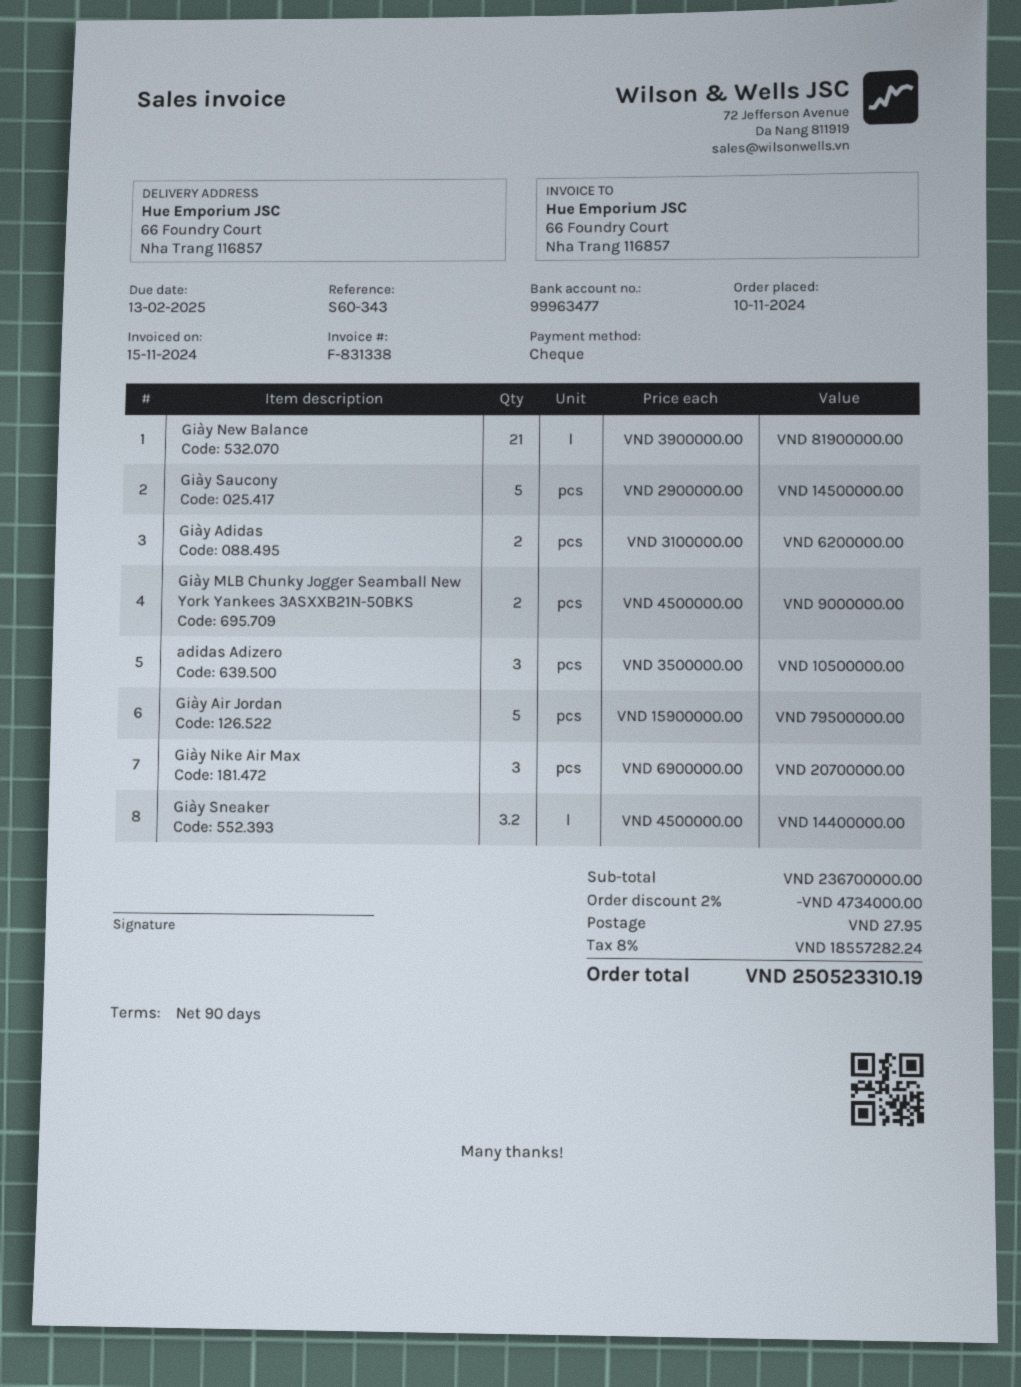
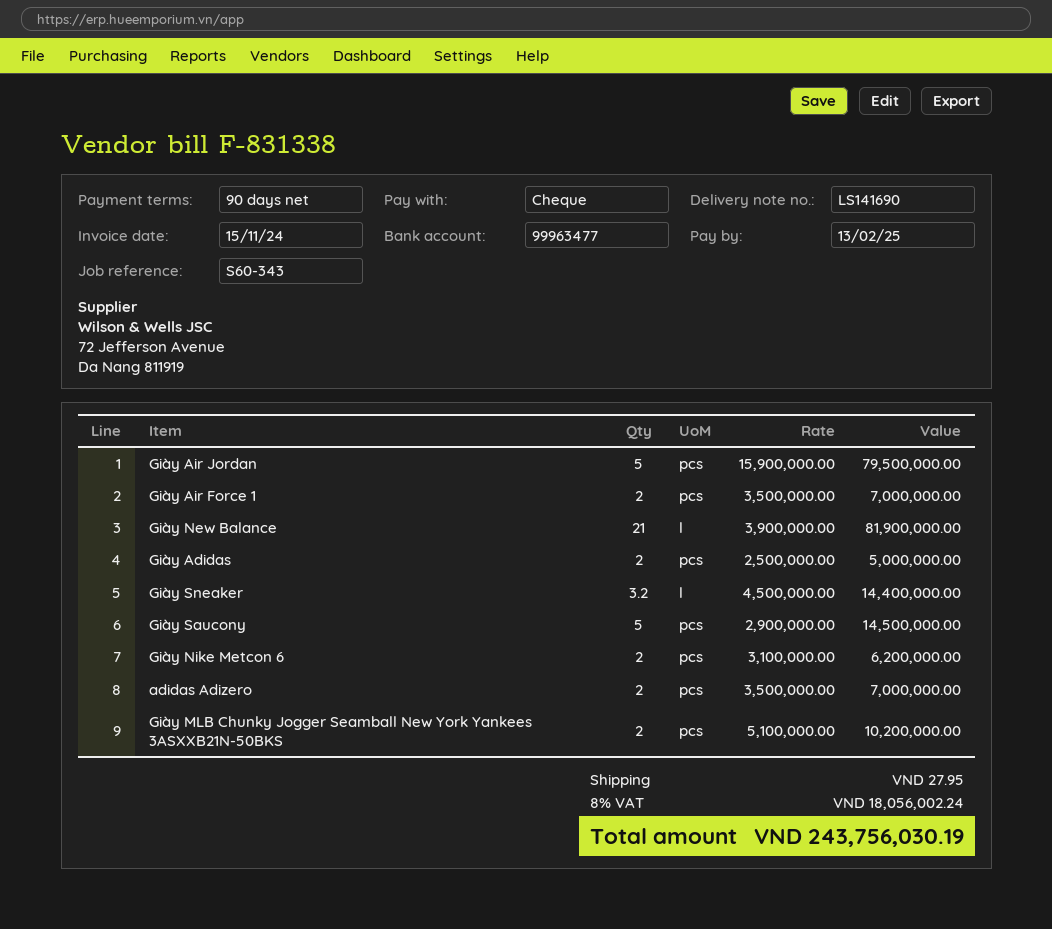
Giày Adidas: 2 x 3100000.00 = 6200000.00 -> 2 x 2500000.00 = 5000000.00
Giày MLB Chunky Jogger Seamball New York Yankees 3ASXXB21N-50BKS: 2 x 4500000.00 = 9000000.00 -> 2 x 5100000.00 = 10200000.00
adidas Adizero: 3 x 3500000.00 = 10500000.00 -> 2 x 3500000.00 = 7000000.00
Giày Nike Air Max: 3 x 6900000.00 = 20700000.00 -> none
Giày Air Force 1: none -> 2 x 3500000.00 = 7000000.00
Giày Nike Metcon 6: none -> 2 x 3100000.00 = 6200000.00
discount: 2% = 4734000.00 -> none
tax: 8% = 18557282.24 -> 8% = 18056002.24
total: 250523310.19 -> 243756030.19

